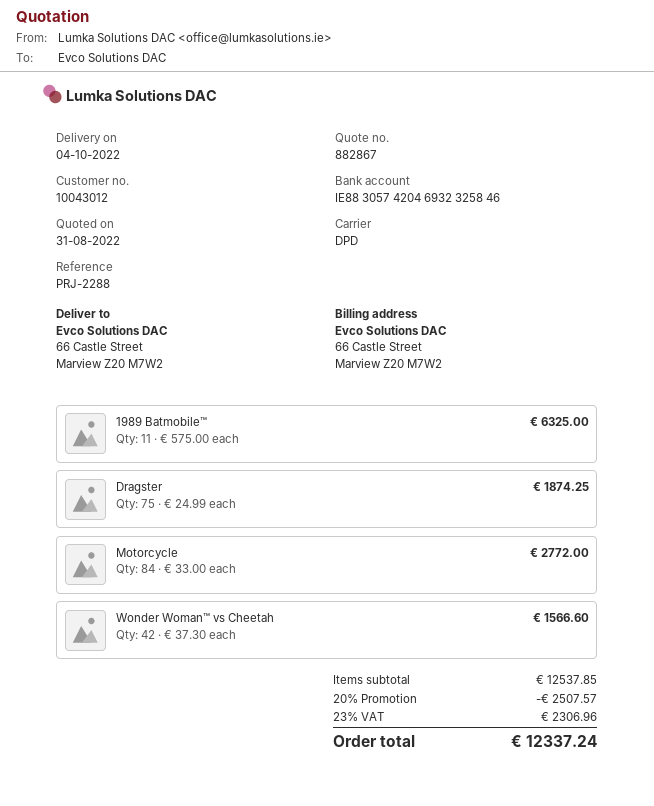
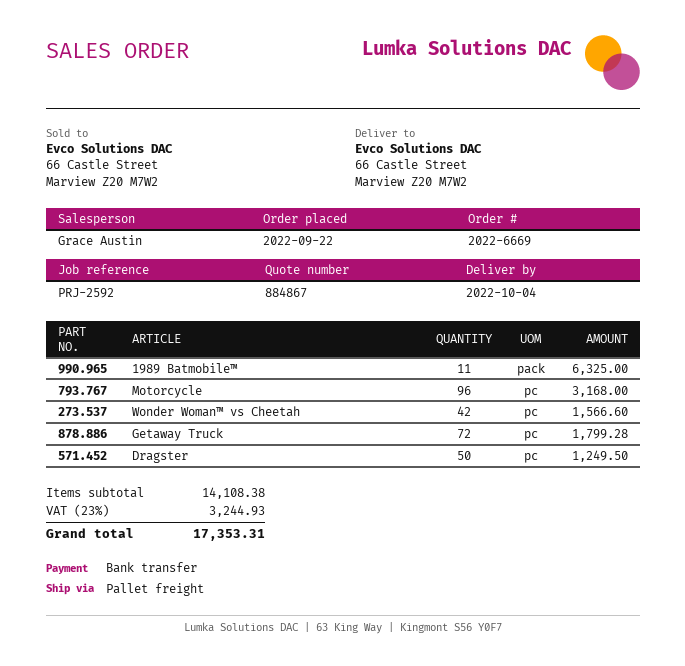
quote number: 882867 -> 884867
reference: PRJ-2288 -> PRJ-2592
shipping method: DPD -> pallet freight
Dragster: 75 for 1874.25 -> 50 for 1249.50
Motorcycle: 84 for 2772.00 -> 96 for 3168.00
Getaway Truck: none -> 72 for 1799.28
subtotal: 12537.85 -> 14108.38
discount: 20% = 2507.57 -> none
tax: 23% = 2306.96 -> 23% = 3244.93
total: 12337.24 -> 17353.31

